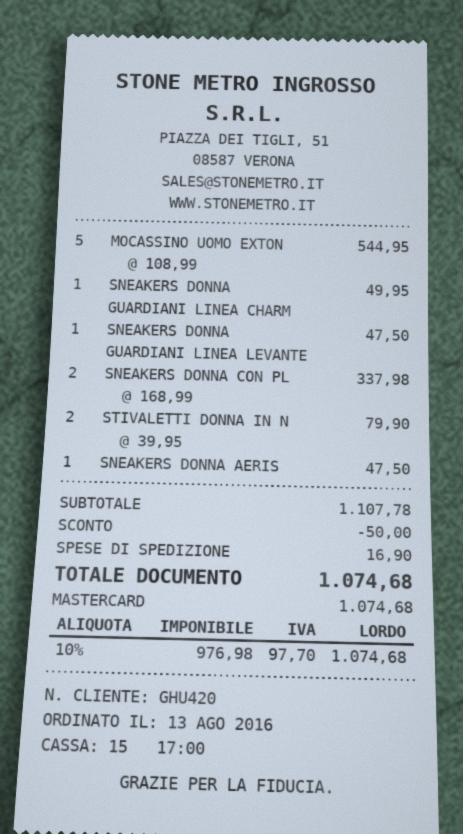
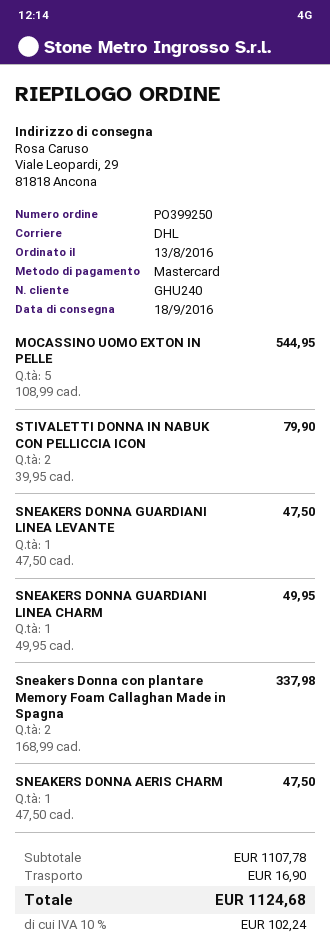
customer number: GHU420 -> GHU240
discount: 50.00 -> none
tax: 10% = 97.70 -> 10% = 102.24
total: 1074.68 -> 1124.68

